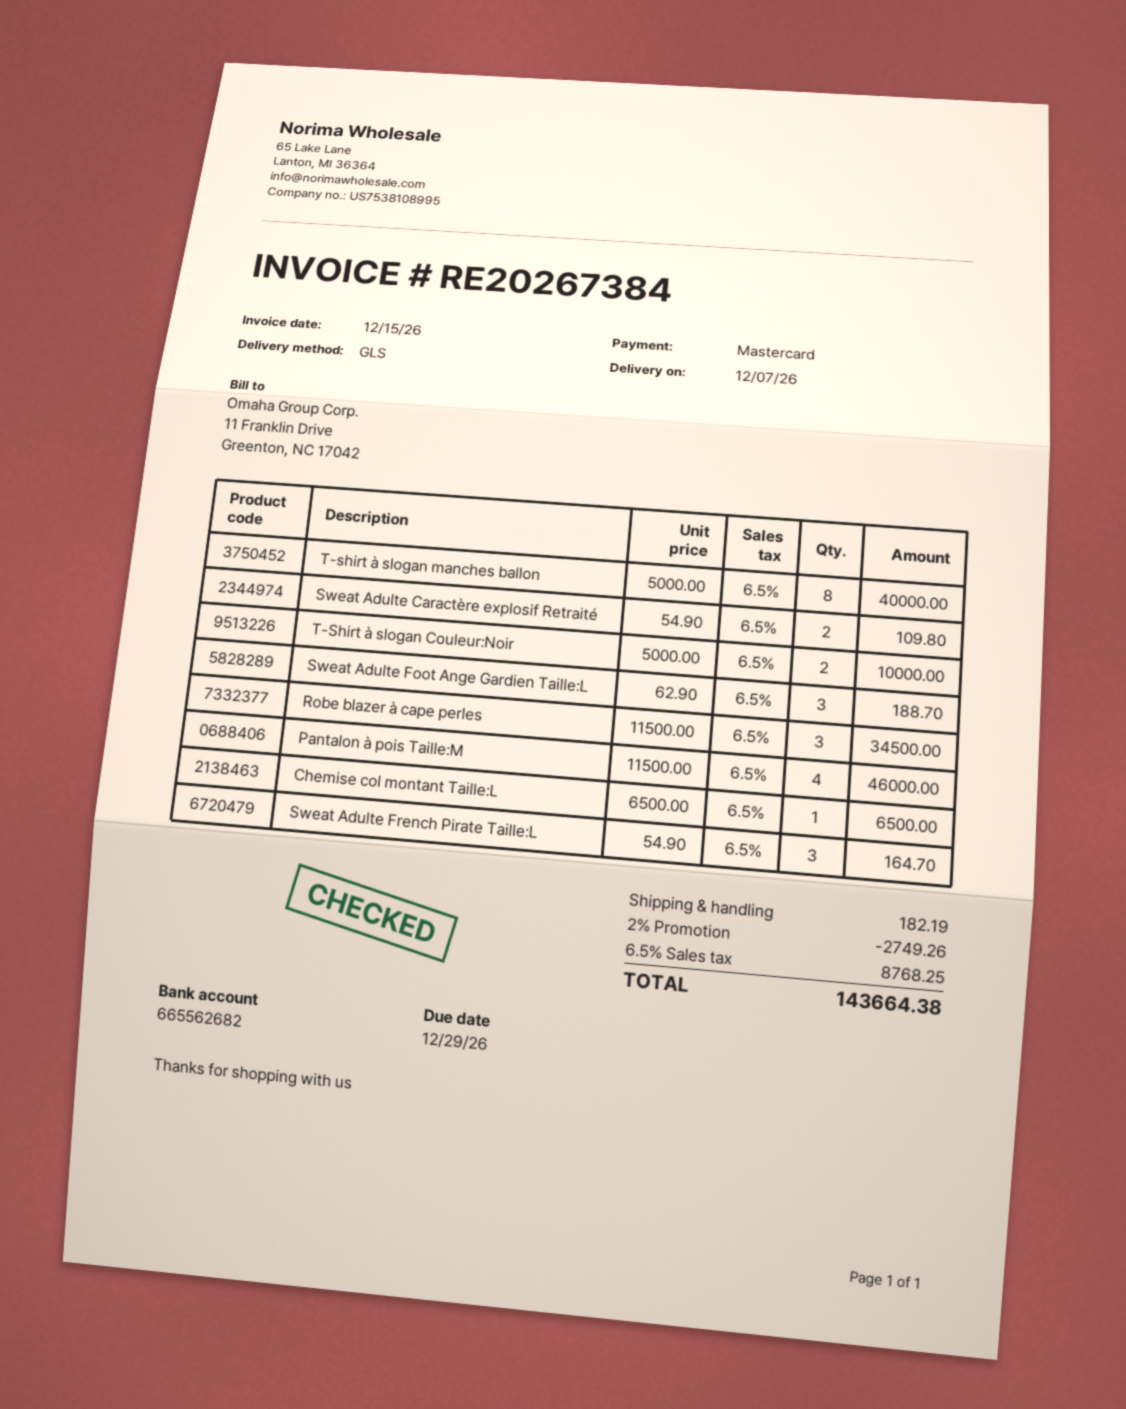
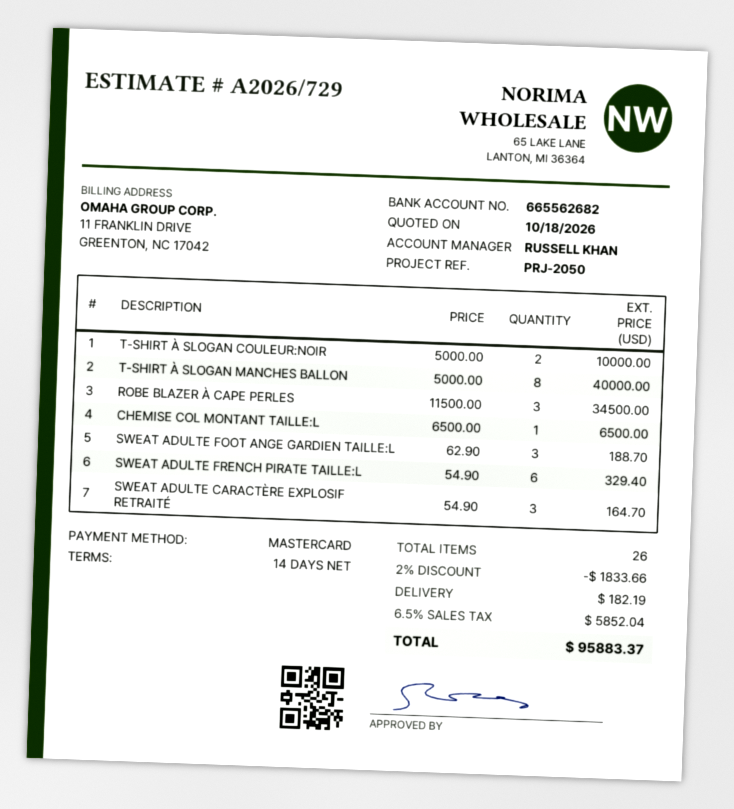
Sweat Adulte Caractère explosif Retraité: 2 x 54.90 = 109.80 -> 3 x 54.90 = 164.70
Pantalon à pois Taille:M: 4 x 11500.00 = 46000.00 -> none
Sweat Adulte French Pirate Taille:L: 3 x 54.90 = 164.70 -> 6 x 54.90 = 329.40
discount: 2% = 2749.26 -> 2% = 1833.66
tax: 6.5% = 8768.25 -> 6.5% = 5852.04
total: 143664.38 -> 95883.37

